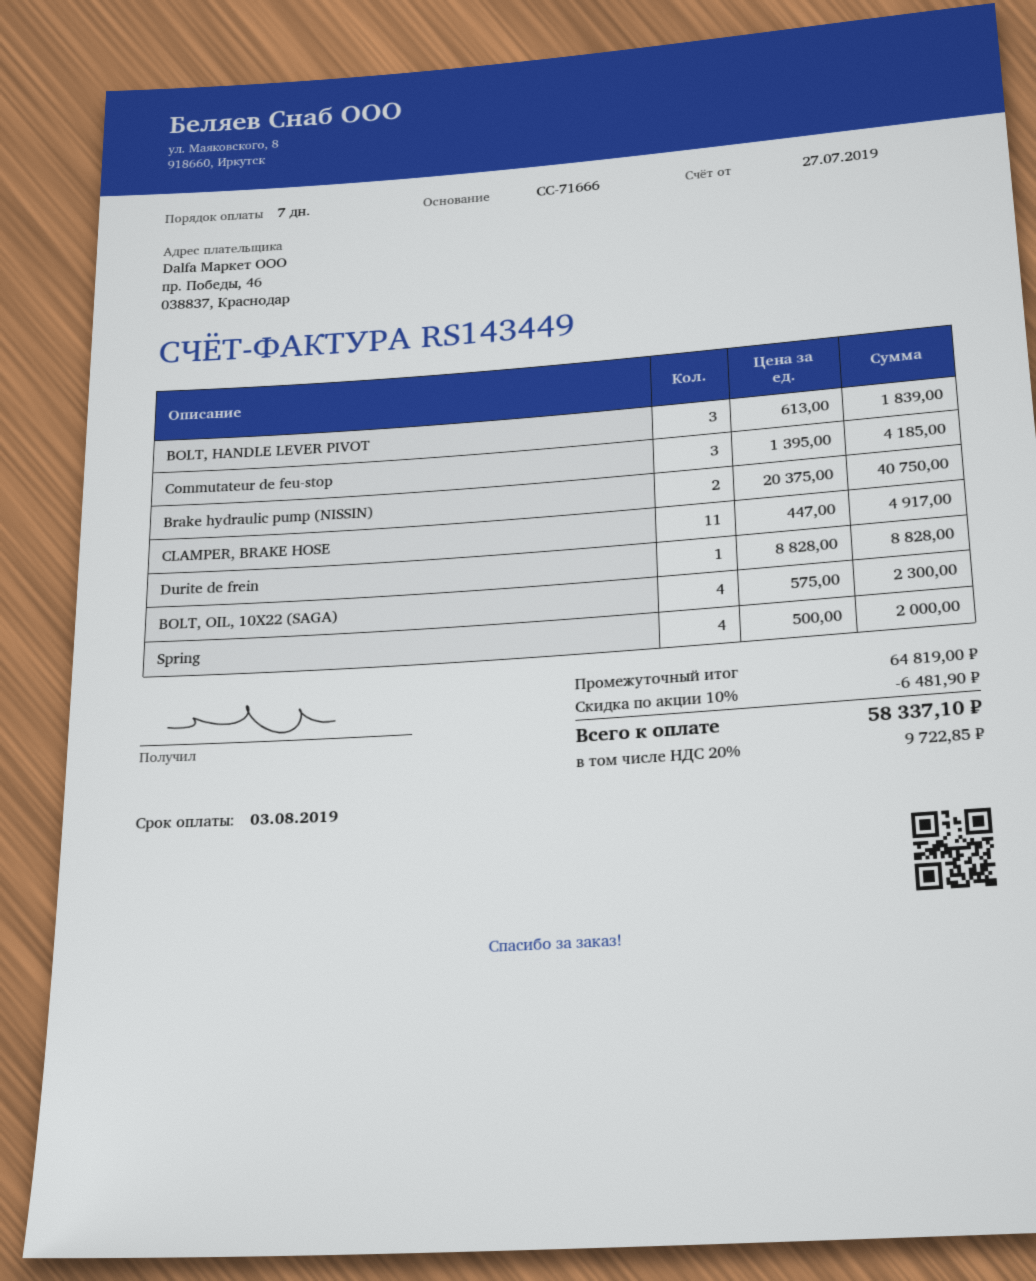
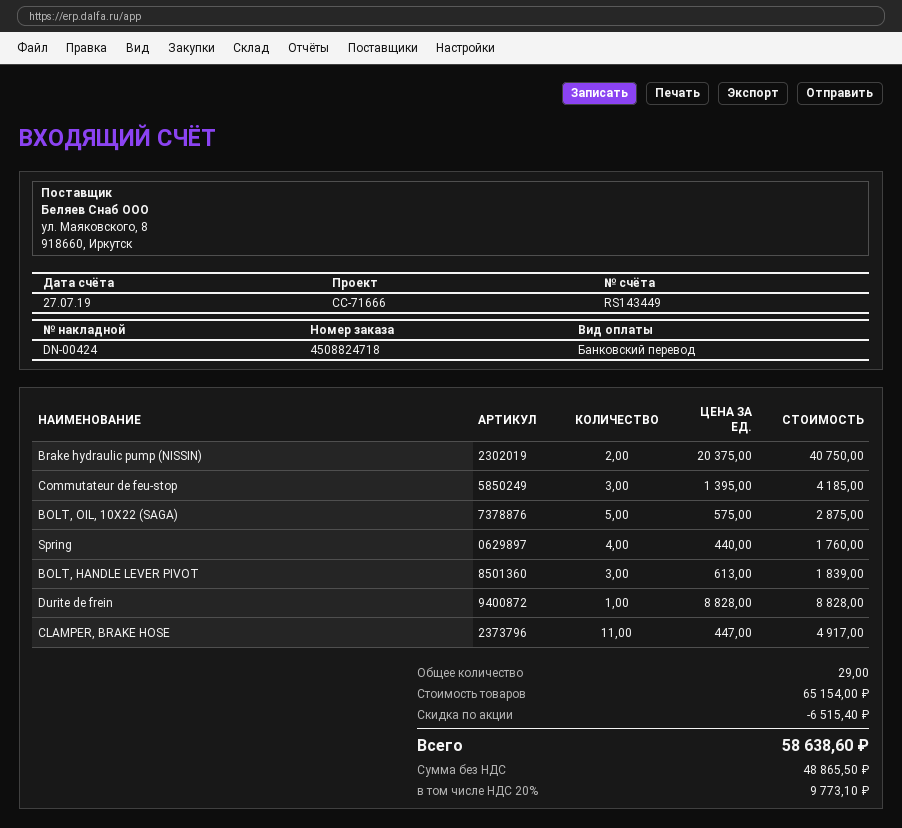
BOLT, OIL, 10X22 (SAGA): 4 x 575.00 = 2300.00 -> 5 x 575.00 = 2875.00
Spring: 4 x 500.00 = 2000.00 -> 4 x 440.00 = 1760.00
subtotal: 64819.00 -> 65154.00
discount: 6481.90 -> 6515.40
tax: 20% = 9722.85 -> 20% = 9773.10
total: 58337.10 -> 58638.60

